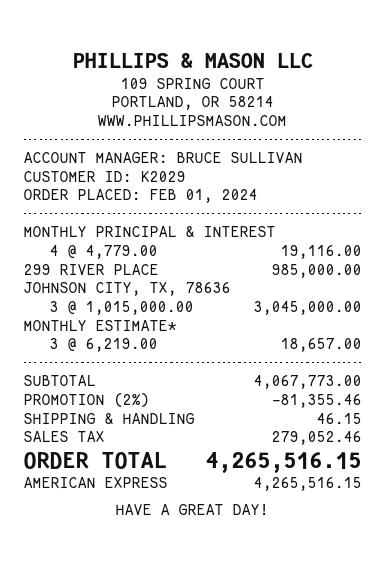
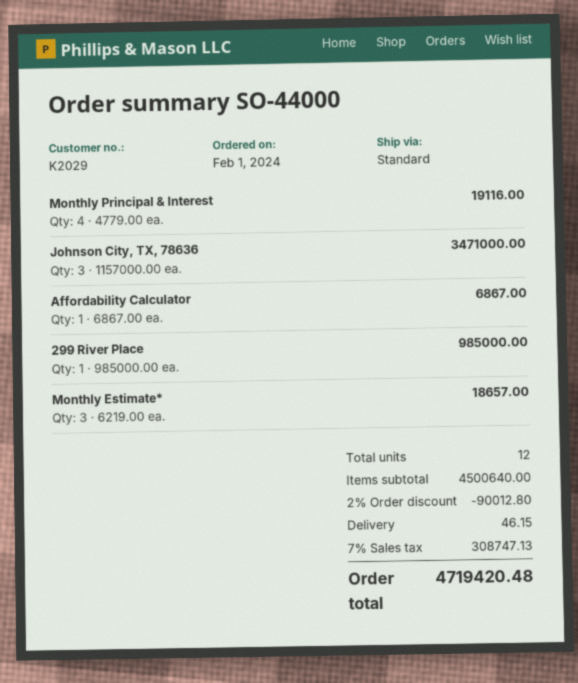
JOHNSON CITY, TX, 78636: 3 x 1015000.00 = 3045000.00 -> 3 x 1157000.00 = 3471000.00
Affordability Calculator: none -> 1 x 6867.00 = 6867.00
subtotal: 4067773.00 -> 4500640.00
discount: 2% = 81355.46 -> 2% = 90012.80
tax: 279052.46 -> 308747.13
total: 4265516.15 -> 4719420.48

